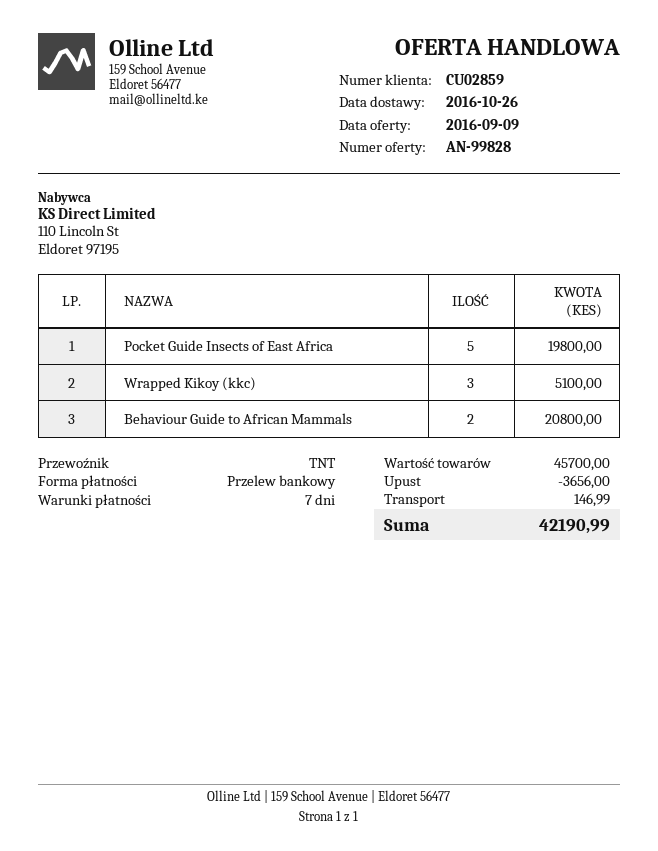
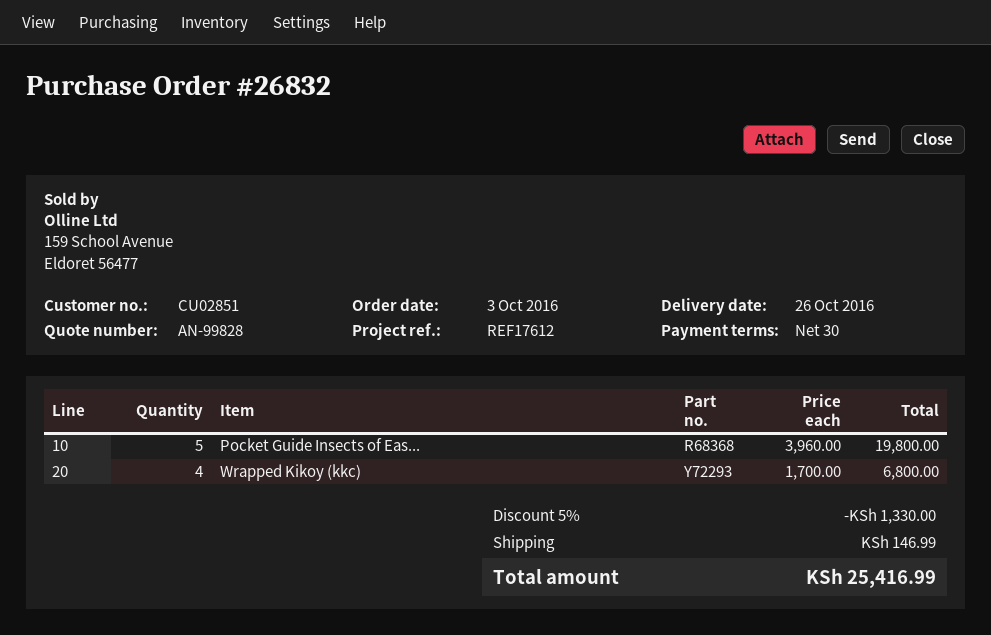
payment terms: 7 days -> 30 days
customer number: CU02859 -> CU02851
Wrapped Kikoy (kkc): 3 for 5100.00 -> 4 for 6800.00
Behaviour Guide to African Mammals: 2 for 20800.00 -> none
discount: 3656.00 -> 1330.00
total: 42190.99 -> 25416.99

